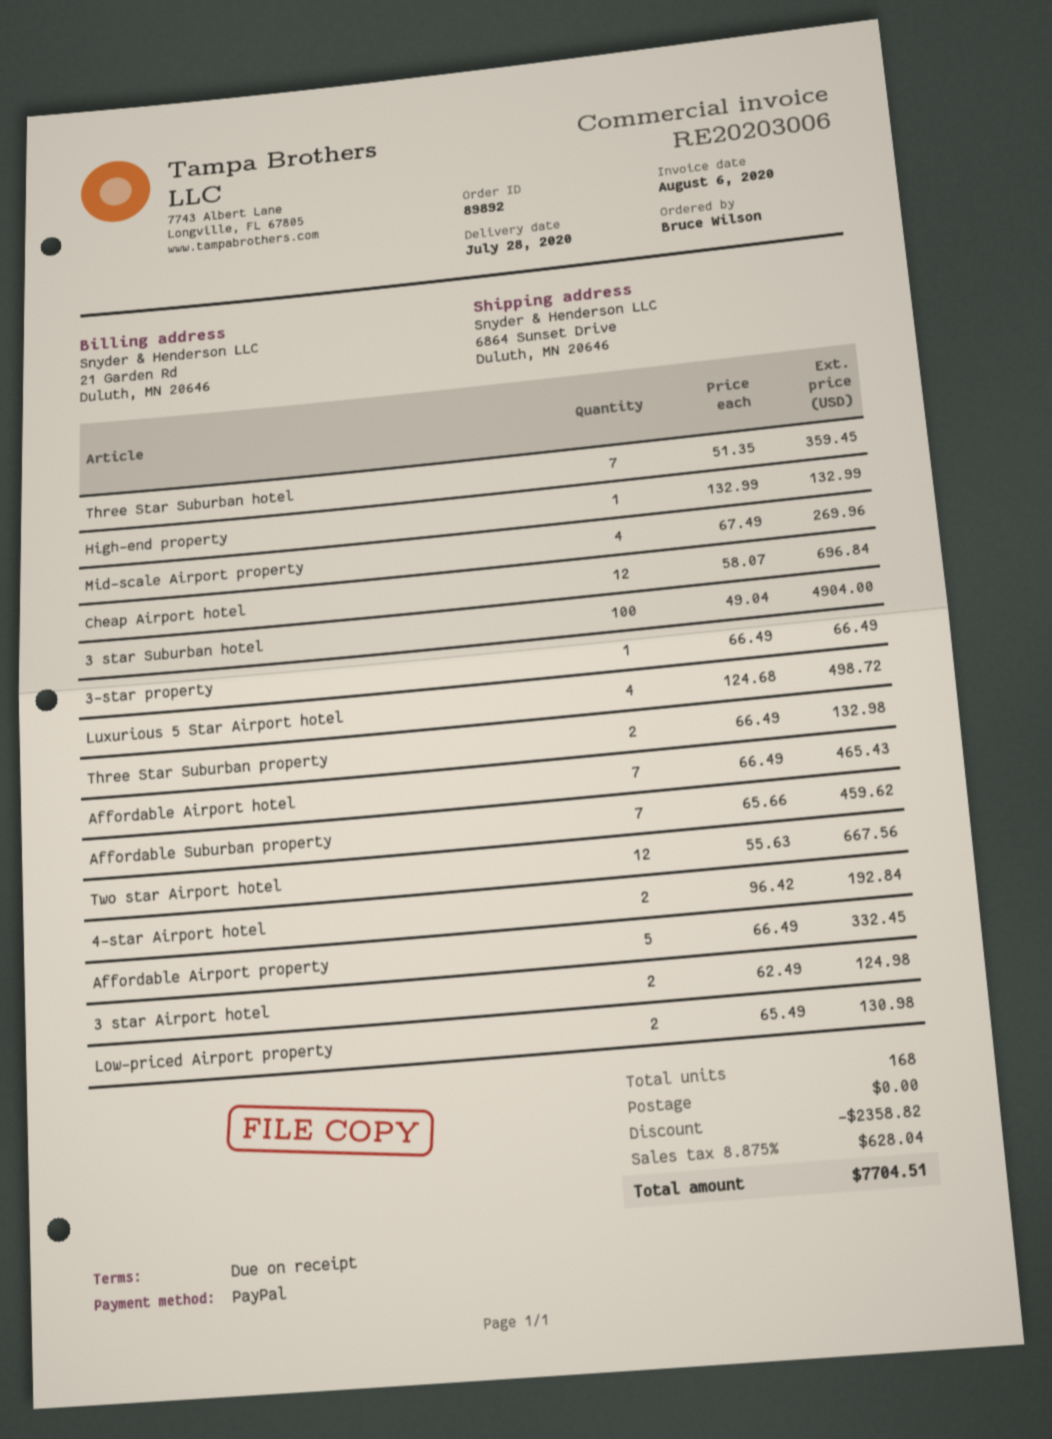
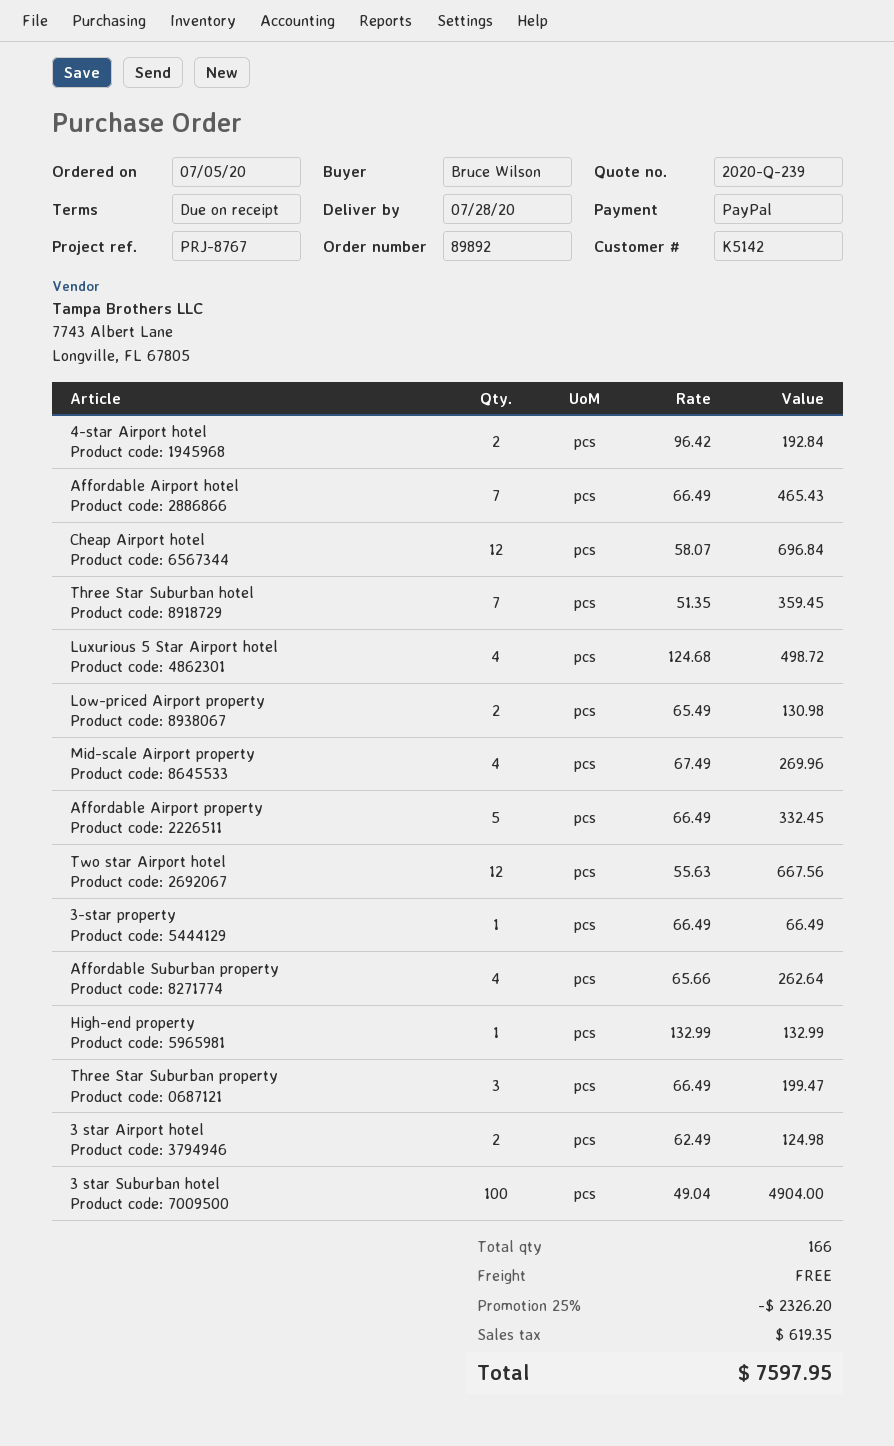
Three Star Suburban property: 2 x 66.49 = 132.98 -> 3 x 66.49 = 199.47
Affordable Suburban property: 7 x 65.66 = 459.62 -> 4 x 65.66 = 262.64
total quantity: 168 -> 166
discount: 2358.82 -> 2326.20
tax: 628.04 -> 619.35
total: 7704.51 -> 7597.95

